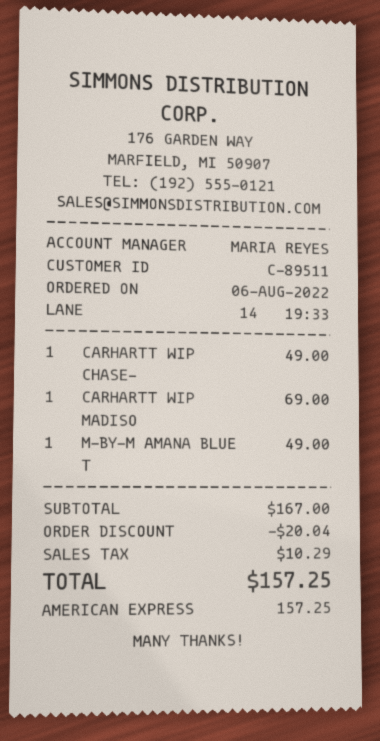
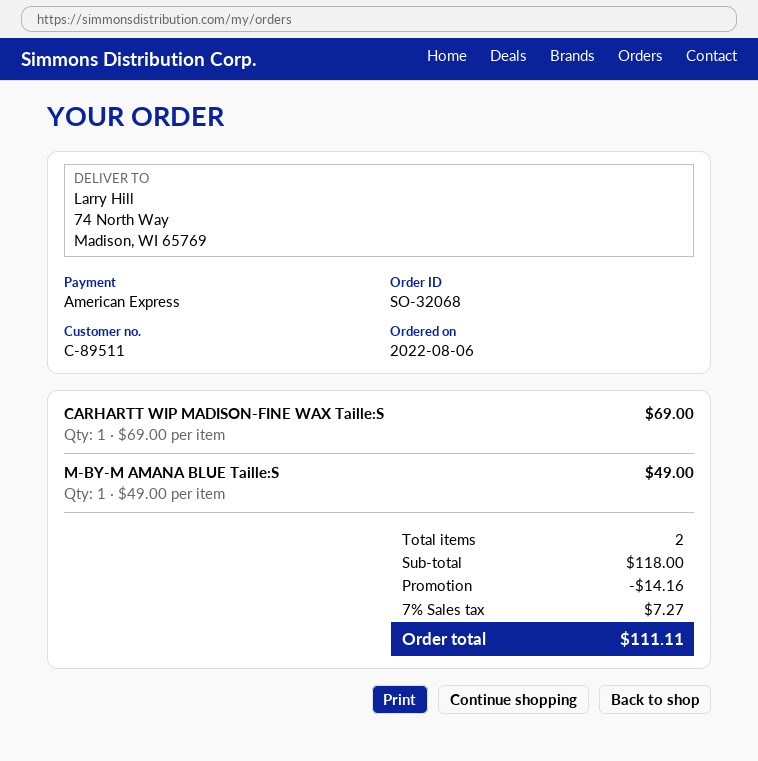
CARHARTT WIP CHASE-: 1 x 49.00 = 49.00 -> none
subtotal: 167.00 -> 118.00
discount: 20.04 -> 14.16
tax: 10.29 -> 7.27
total: 157.25 -> 111.11

